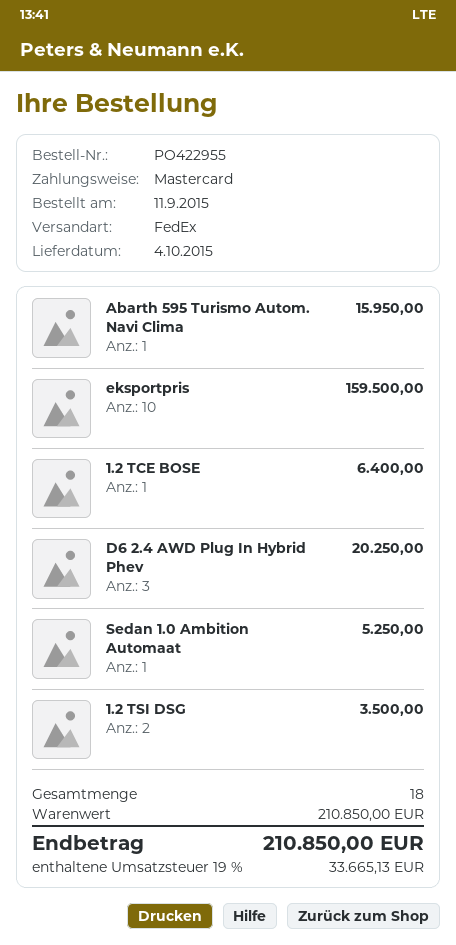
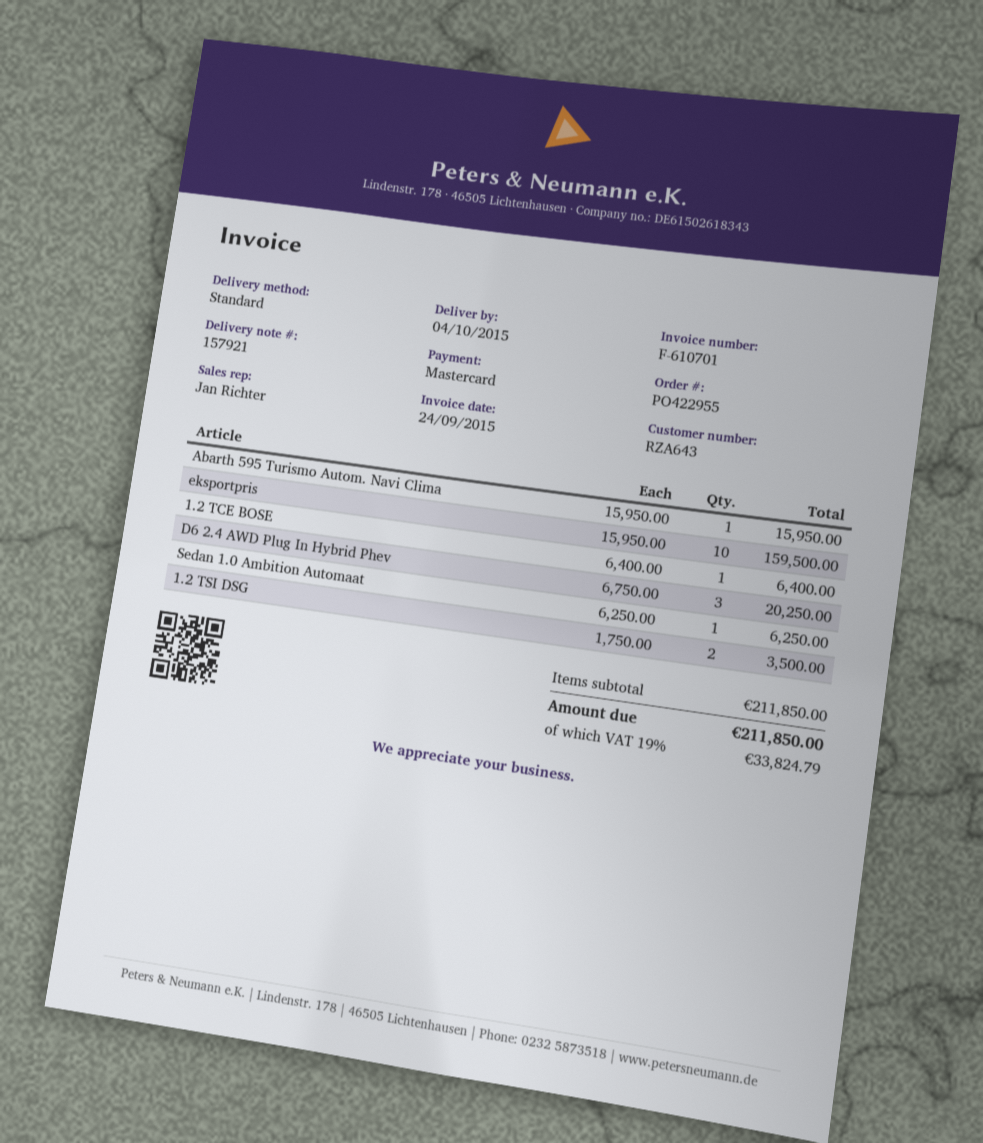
shipping method: FedEx -> standard
Sedan 1.0 Ambition Automaat: 1 for 5250.00 -> 1 for 6250.00
subtotal: 210850.00 -> 211850.00
tax: 19% = 33665.13 -> 19% = 33824.79
total: 210850.00 -> 211850.00

